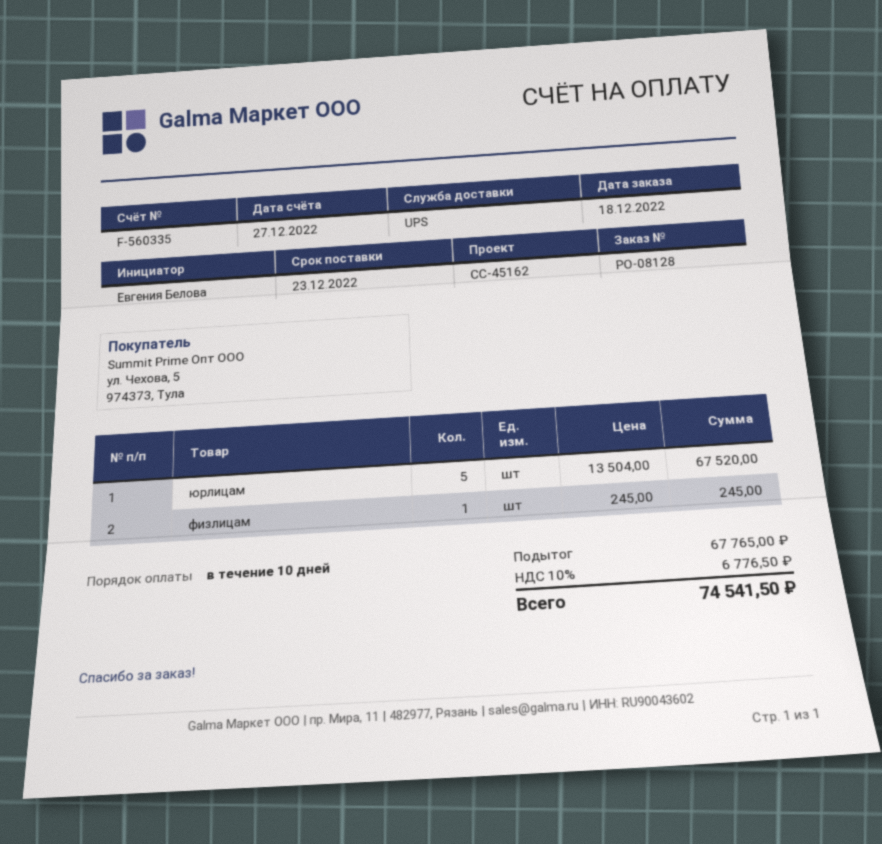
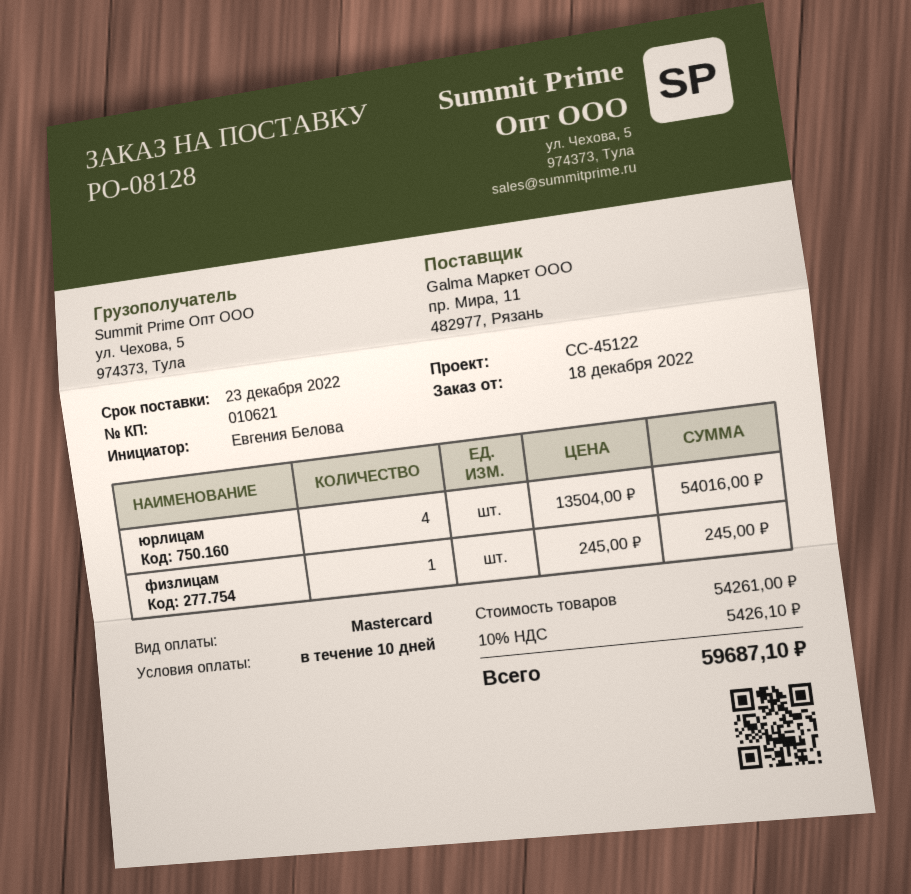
reference: CC-45162 -> CC-45122
юрлицам: 5 x 13504.00 = 67520.00 -> 4 x 13504.00 = 54016.00
subtotal: 67765.00 -> 54261.00
tax: 10% = 6776.50 -> 10% = 5426.10
total: 74541.50 -> 59687.10

